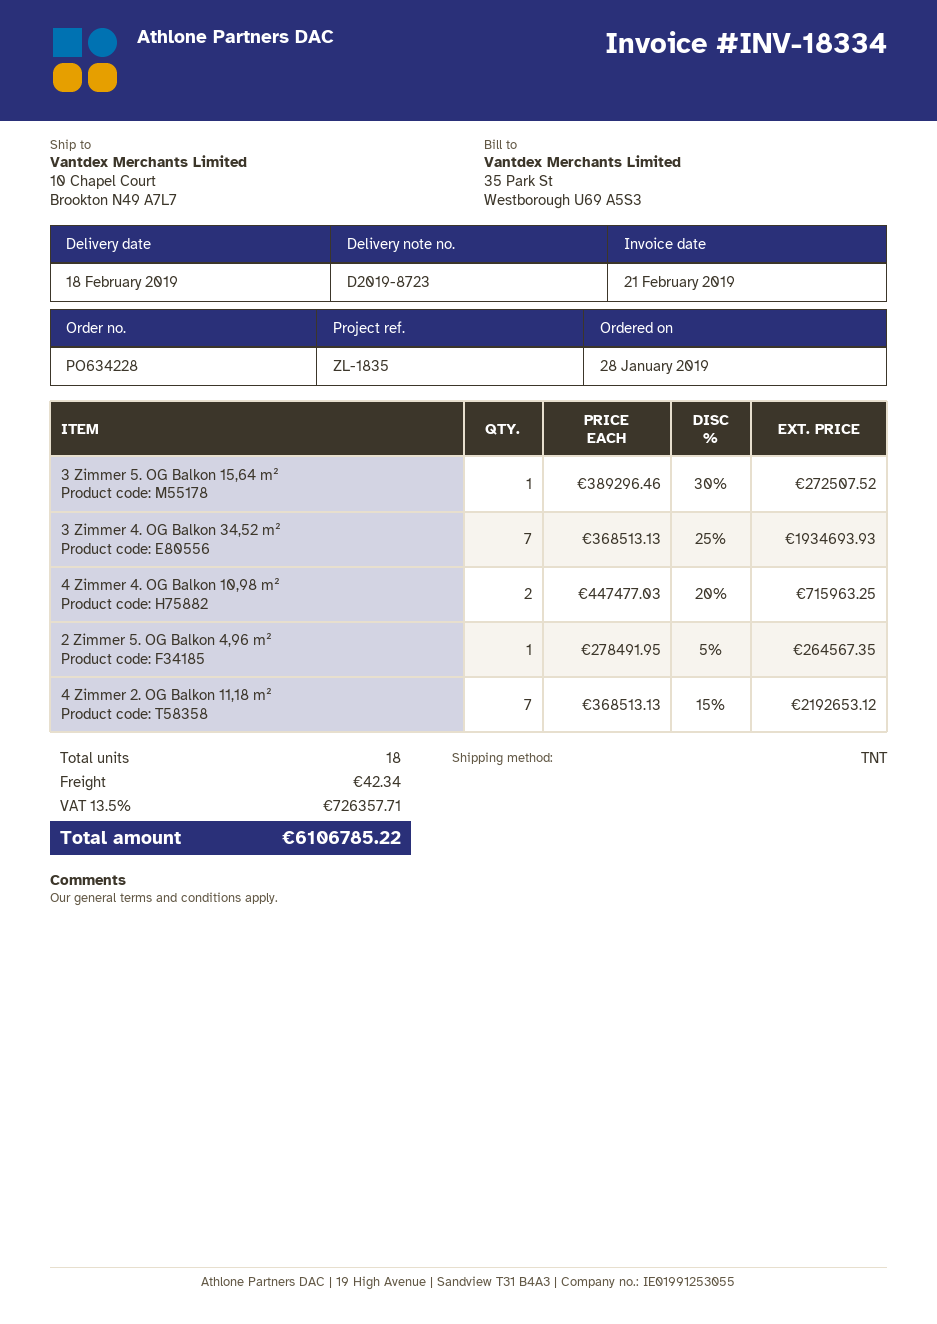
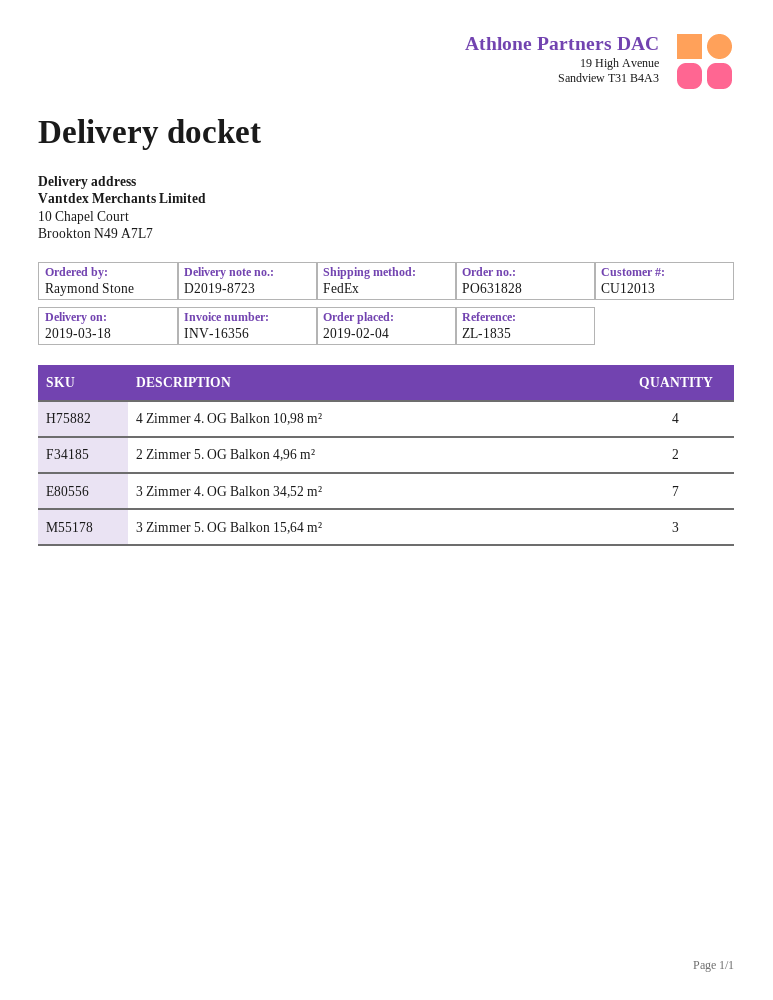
order number: PO634228 -> PO631828
order date: 2019-01-28 -> 2019-02-04
delivery date: 2019-02-18 -> 2019-03-18
invoice number: INV-18334 -> INV-16356
shipping method: TNT -> FedEx
3 Zimmer 5. OG Balkon 15,64 m²: 1 -> 3
4 Zimmer 4. OG Balkon 10,98 m²: 2 -> 4
2 Zimmer 5. OG Balkon 4,96 m²: 1 -> 2
4 Zimmer 2. OG Balkon 11,18 m²: 7 -> none

